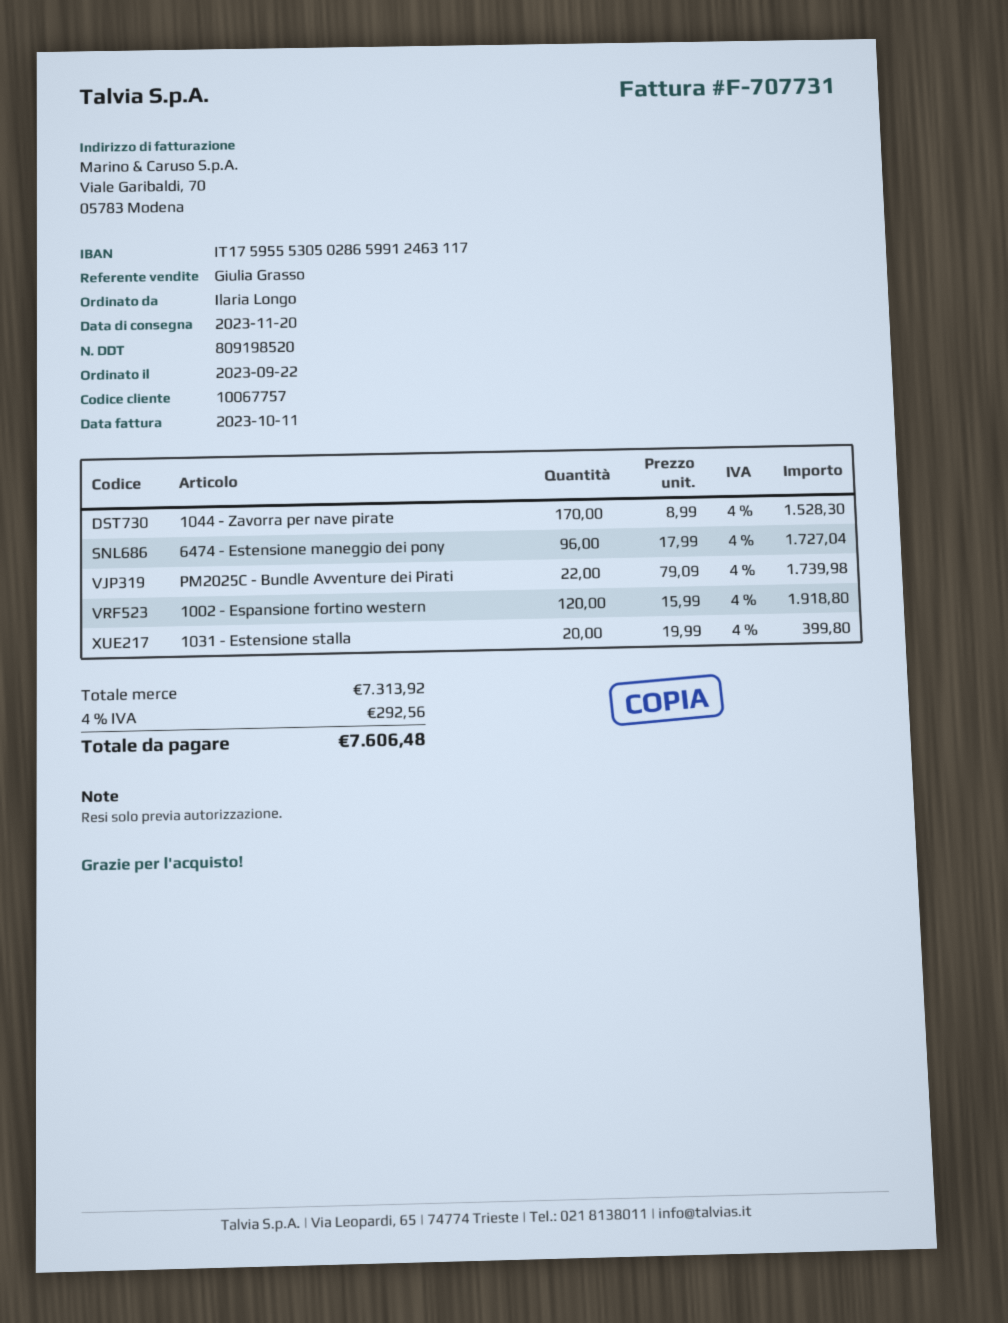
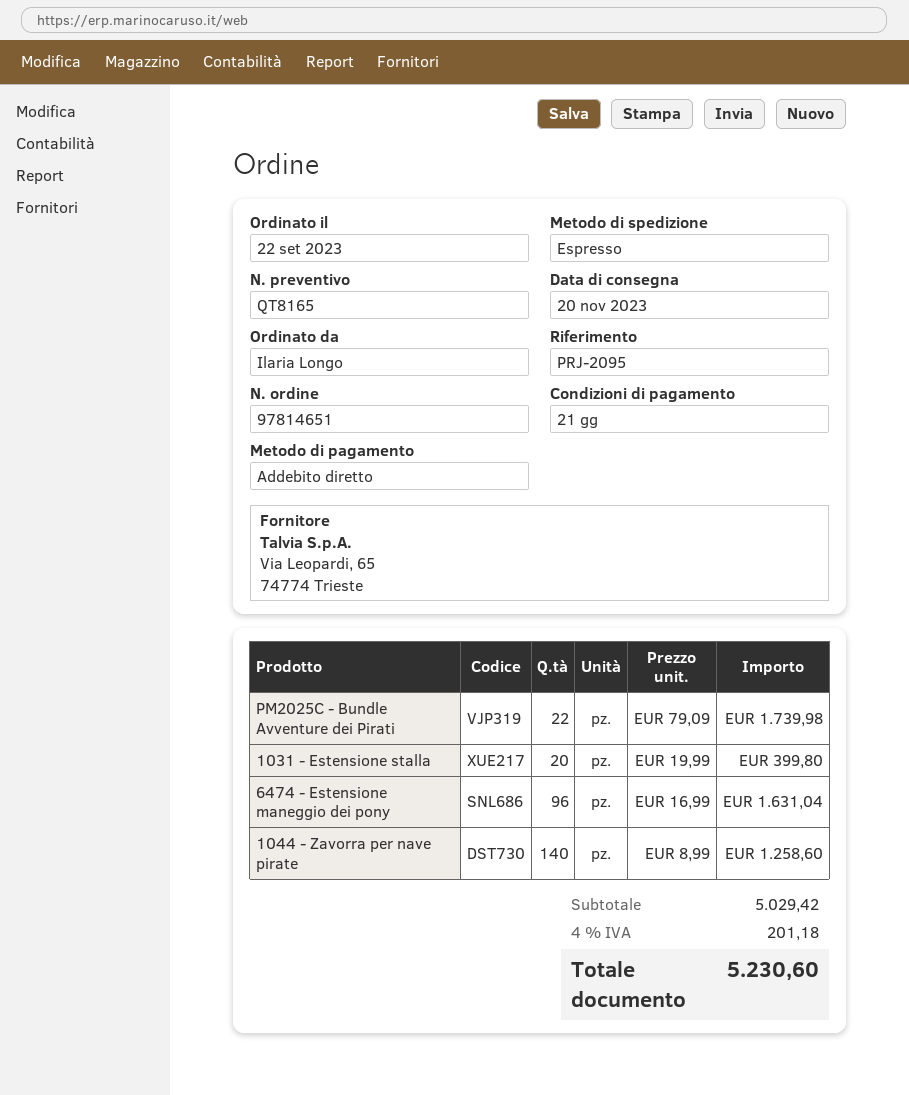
1044 - Zavorra per nave pirate: 170 x 8.99 = 1528.30 -> 140 x 8.99 = 1258.60
6474 - Estensione maneggio dei pony: 96 x 17.99 = 1727.04 -> 96 x 16.99 = 1631.04
1002 - Espansione fortino western: 120 x 15.99 = 1918.80 -> none
subtotal: 7313.92 -> 5029.42
tax: 4% = 292.56 -> 4% = 201.18
total: 7606.48 -> 5230.60

